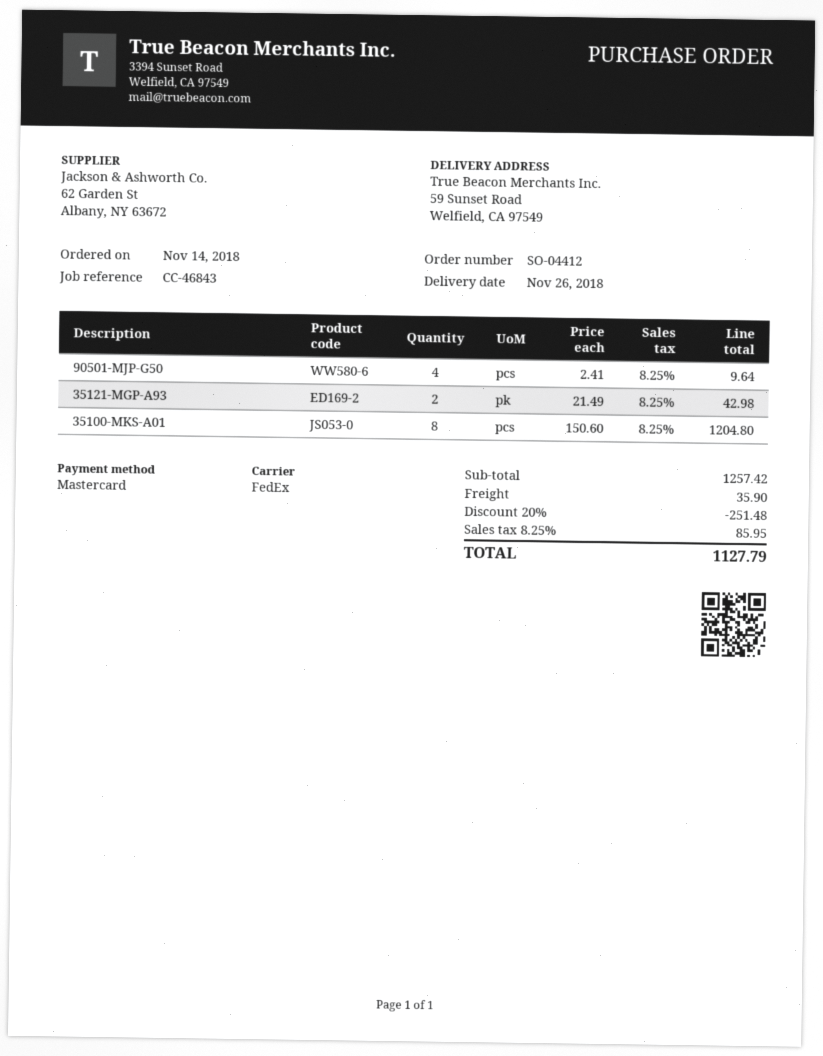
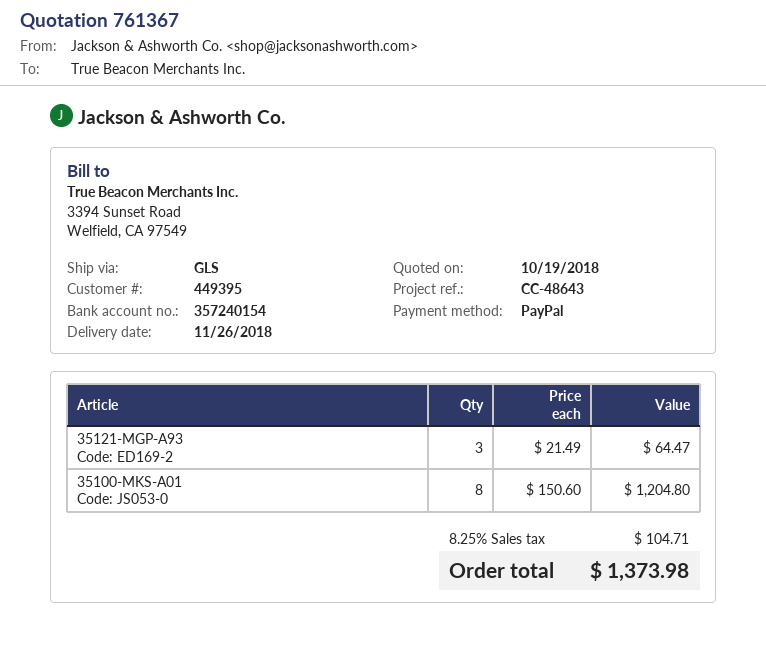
reference: CC-46843 -> CC-48643
payment method: Mastercard -> PayPal
shipping method: FedEx -> GLS
90501-MJP-G50: 4 x 2.41 = 9.64 -> none
35121-MGP-A93: 2 x 21.49 = 42.98 -> 3 x 21.49 = 64.47
discount: 20% = 251.48 -> none
shipping: 35.90 -> none
tax: 8.25% = 85.95 -> 8.25% = 104.71
total: 1127.79 -> 1373.98

